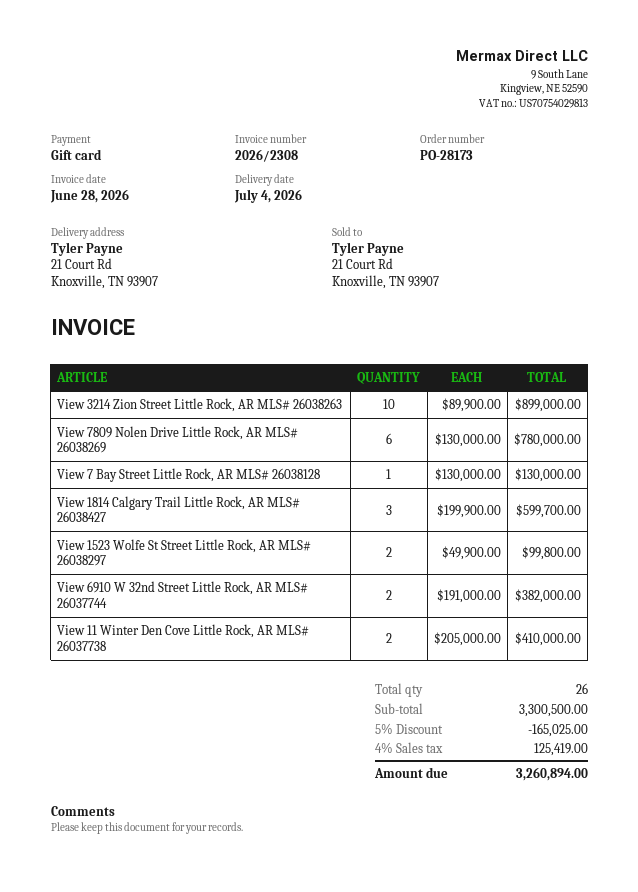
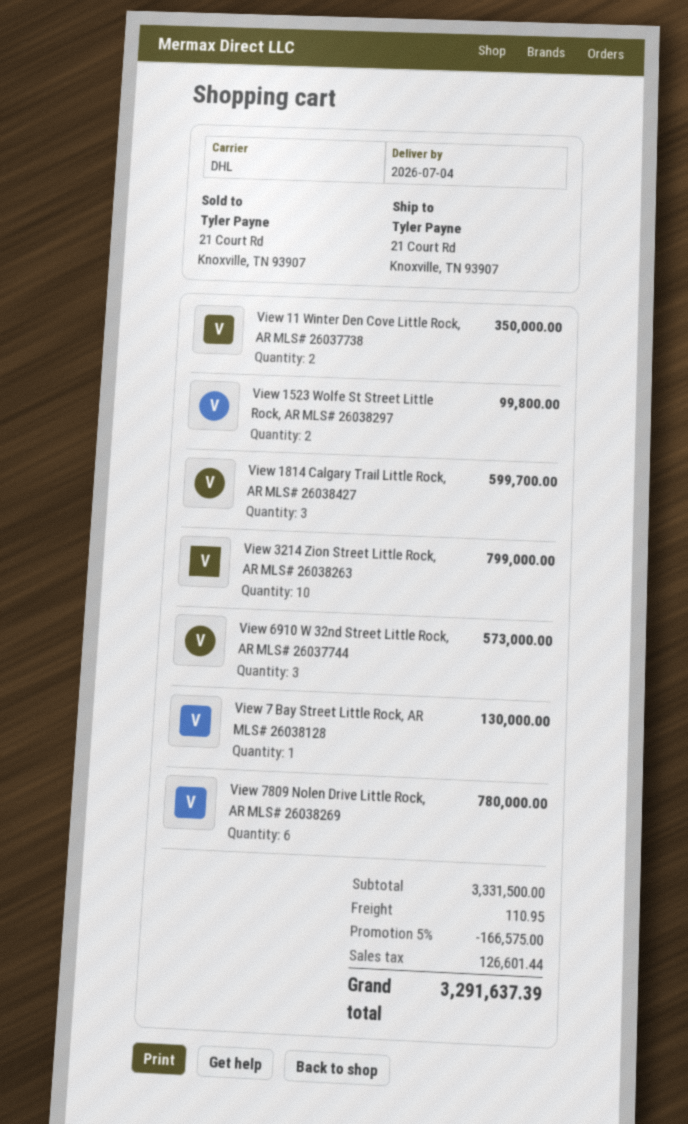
View 3214 Zion Street Little Rock, AR MLS# 26038263: 10 for 899000.00 -> 10 for 799000.00
View 6910 W 32nd Street Little Rock, AR MLS# 26037744: 2 for 382000.00 -> 3 for 573000.00
View 11 Winter Den Cove Little Rock, AR MLS# 26037738: 2 for 410000.00 -> 2 for 350000.00
subtotal: 3300500.00 -> 3331500.00
discount: 5% = 165025.00 -> 5% = 166575.00
shipping: none -> 110.95
tax: 125419.00 -> 126601.44
total: 3260894.00 -> 3291637.39

